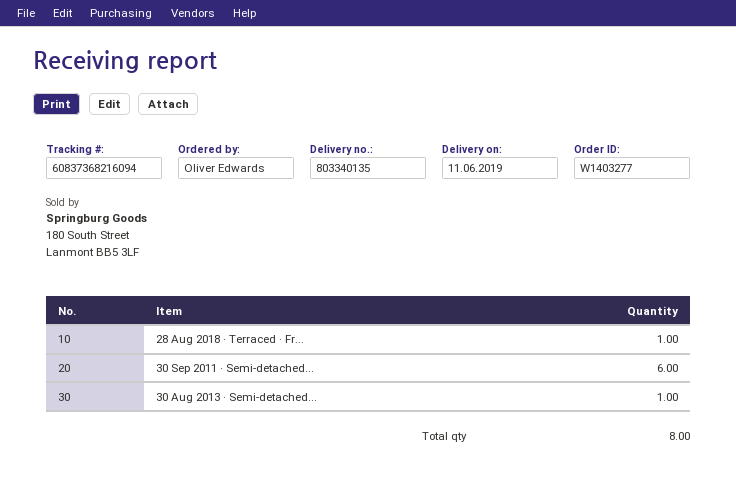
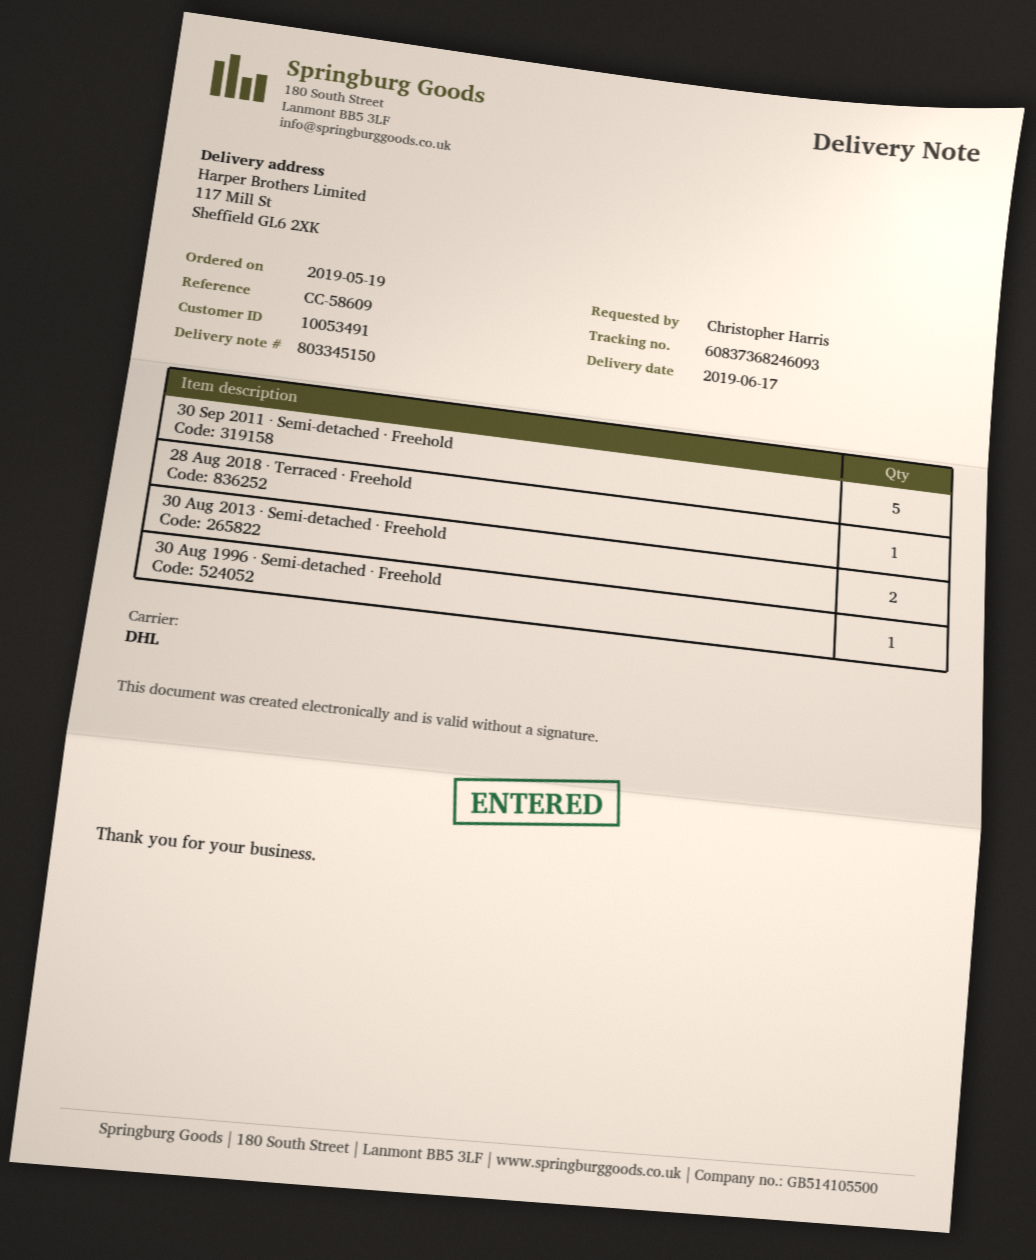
delivery note number: 803340135 -> 803345150
delivery date: 2019-06-11 -> 2019-06-17
ordered by: Oliver Edwards -> Christopher Harris
tracking number: 60837368216094 -> 60837368246093
30 Sep 2011 · Semi-detached...: 6 -> 5
30 Aug 2013 · Semi-detached...: 1 -> 2
30 Aug 1996 · Semi-detached · Freehold: none -> 1

